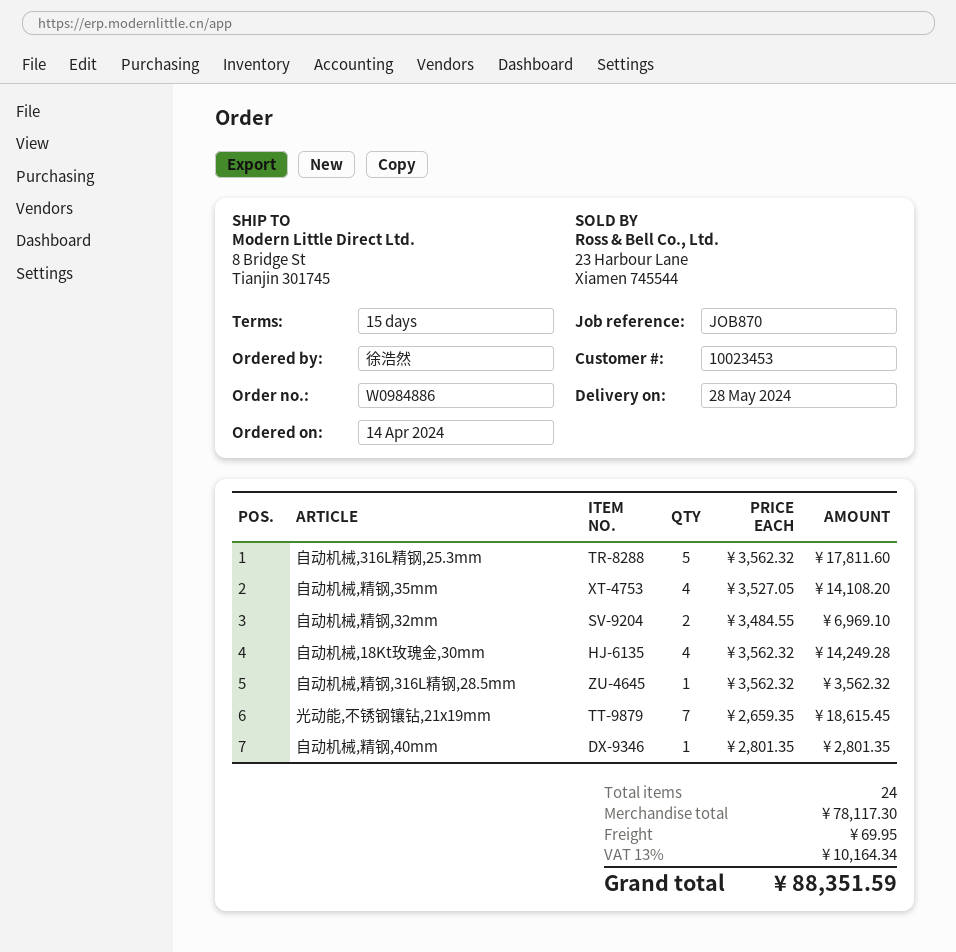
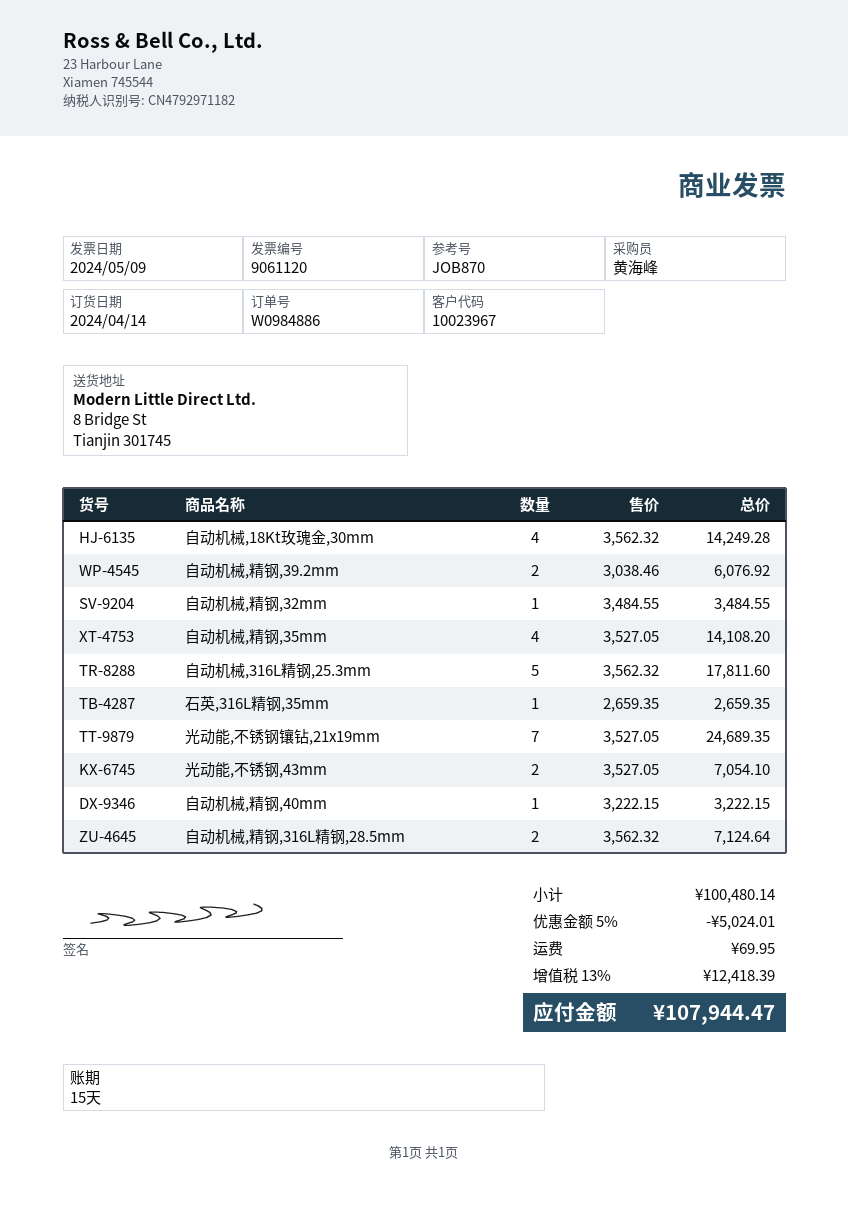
customer number: 10023453 -> 10023967
ordered by: 徐浩然 -> 黄海峰
自动机械,精钢,32mm: 2 x 3484.55 = 6969.10 -> 1 x 3484.55 = 3484.55
自动机械,精钢,316L精钢,28.5mm: 1 x 3562.32 = 3562.32 -> 2 x 3562.32 = 7124.64
光动能,不锈钢镶钻,21x19mm: 7 x 2659.35 = 18615.45 -> 7 x 3527.05 = 24689.35
自动机械,精钢,40mm: 1 x 2801.35 = 2801.35 -> 1 x 3222.15 = 3222.15
自动机械,精钢,39.2mm: none -> 2 x 3038.46 = 6076.92
石英,316L精钢,35mm: none -> 1 x 2659.35 = 2659.35
光动能,不锈钢,43mm: none -> 2 x 3527.05 = 7054.10
subtotal: 78117.30 -> 100480.14
discount: none -> 5% = 5024.01
tax: 13% = 10164.34 -> 13% = 12418.39
total: 88351.59 -> 107944.47

